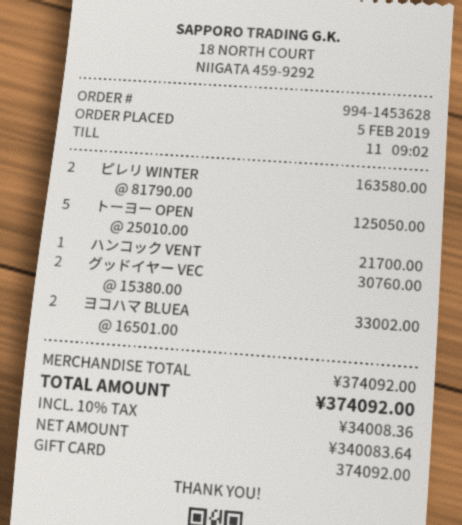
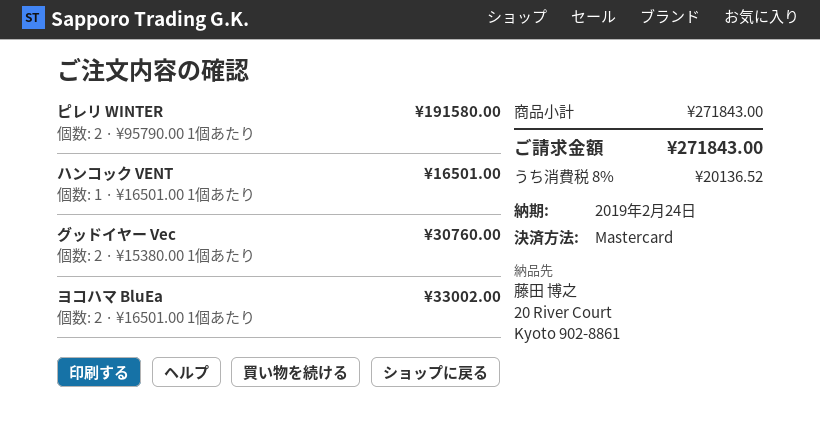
payment method: gift card -> Mastercard
ピレリ WINTER: 2 x 81790.00 = 163580.00 -> 2 x 95790.00 = 191580.00
トーヨー OPEN: 5 x 25010.00 = 125050.00 -> none
ハンコック VENT: 1 x 21700.00 = 21700.00 -> 1 x 16501.00 = 16501.00
subtotal: 374092.00 -> 271843.00
tax: 10% = 34008.36 -> 8% = 20136.52
total: 374092.00 -> 271843.00

